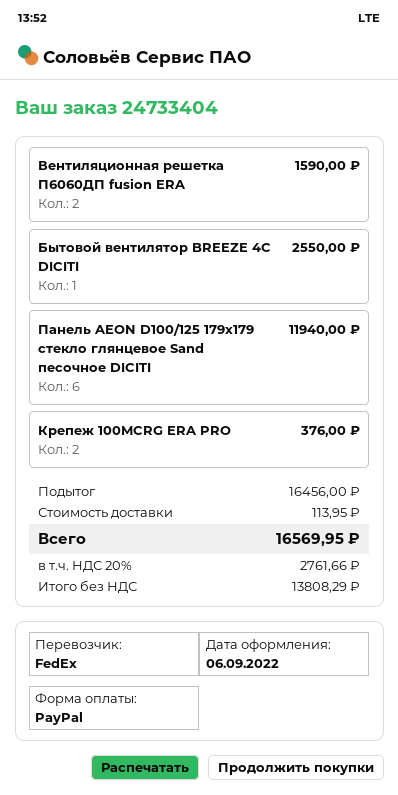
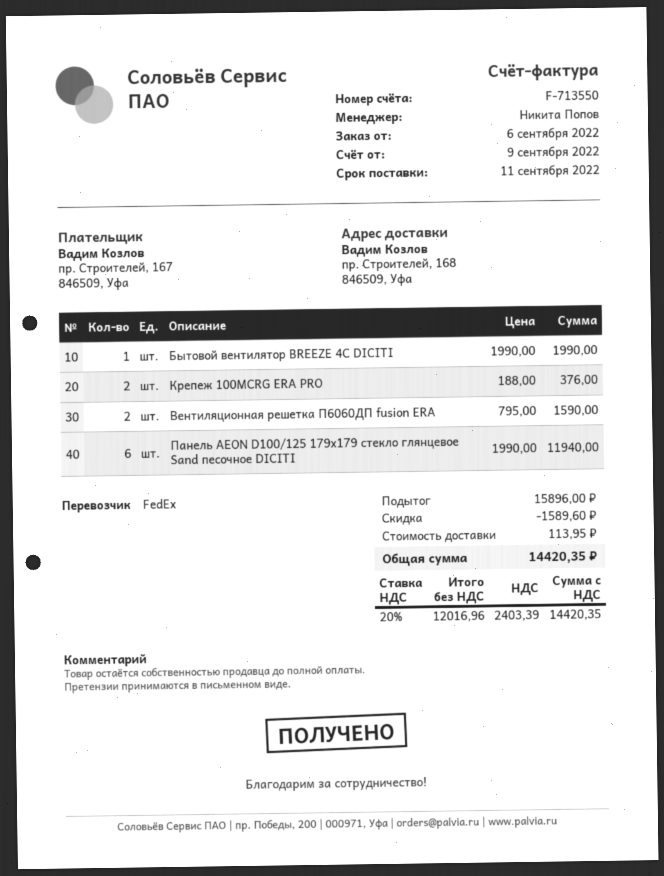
Бытовой вентилятор BREEZE 4C DICITI: 1 for 2550.00 -> 1 for 1990.00
subtotal: 16456.00 -> 15896.00
discount: none -> 1589.60
net: 13808.29 -> 12016.96
tax: 20% = 2761.66 -> 20% = 2403.39
total: 16569.95 -> 14420.35

